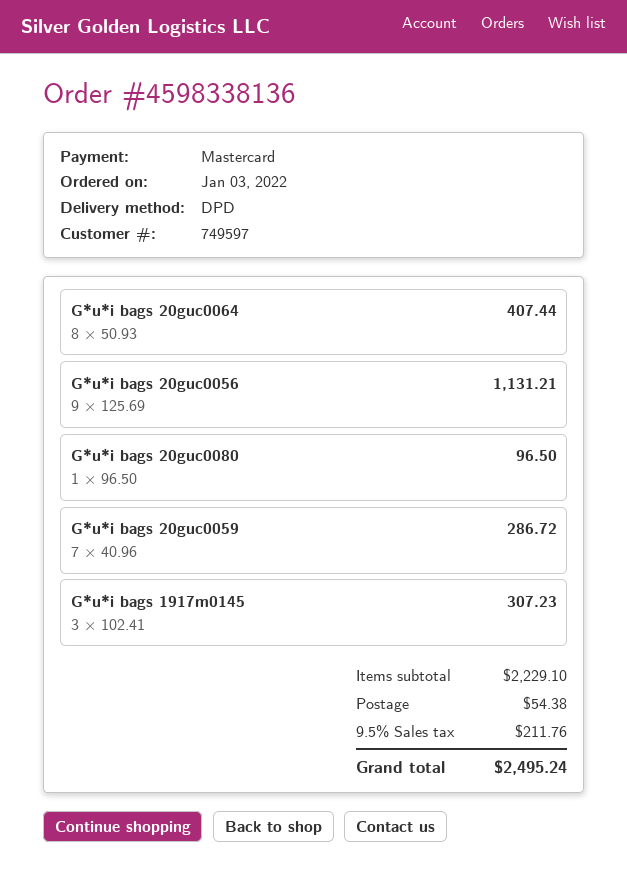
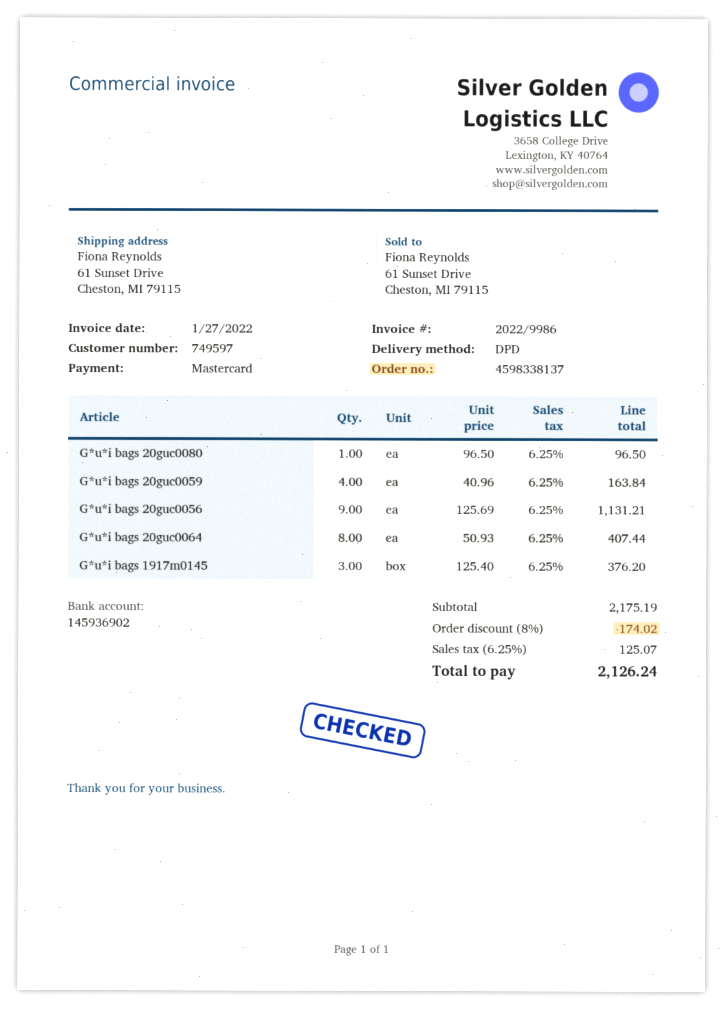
order number: 4598338136 -> 4598338137
G*u*i bags 20guc0059: 7 x 40.96 = 286.72 -> 4 x 40.96 = 163.84
G*u*i bags 1917m0145: 3 x 102.41 = 307.23 -> 3 x 125.40 = 376.20
subtotal: 2229.10 -> 2175.19
discount: none -> 8% = 174.02
shipping: 54.38 -> none
tax: 9.5% = 211.76 -> 6.25% = 125.07
total: 2495.24 -> 2126.24

